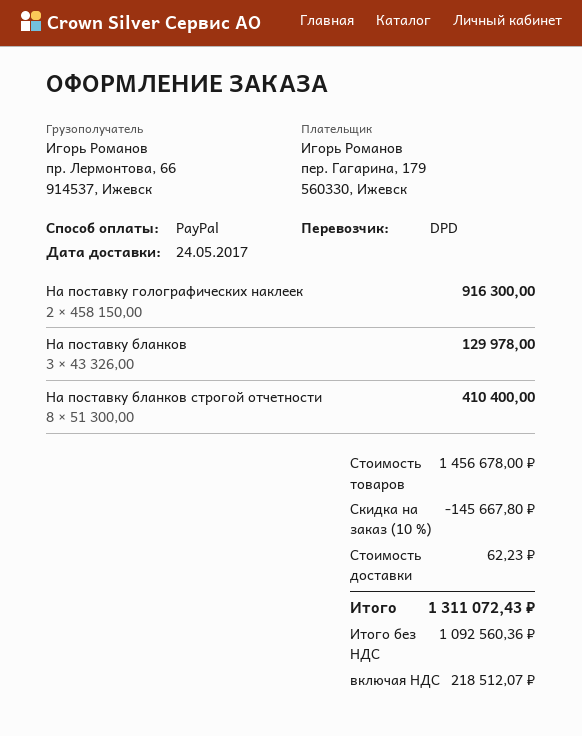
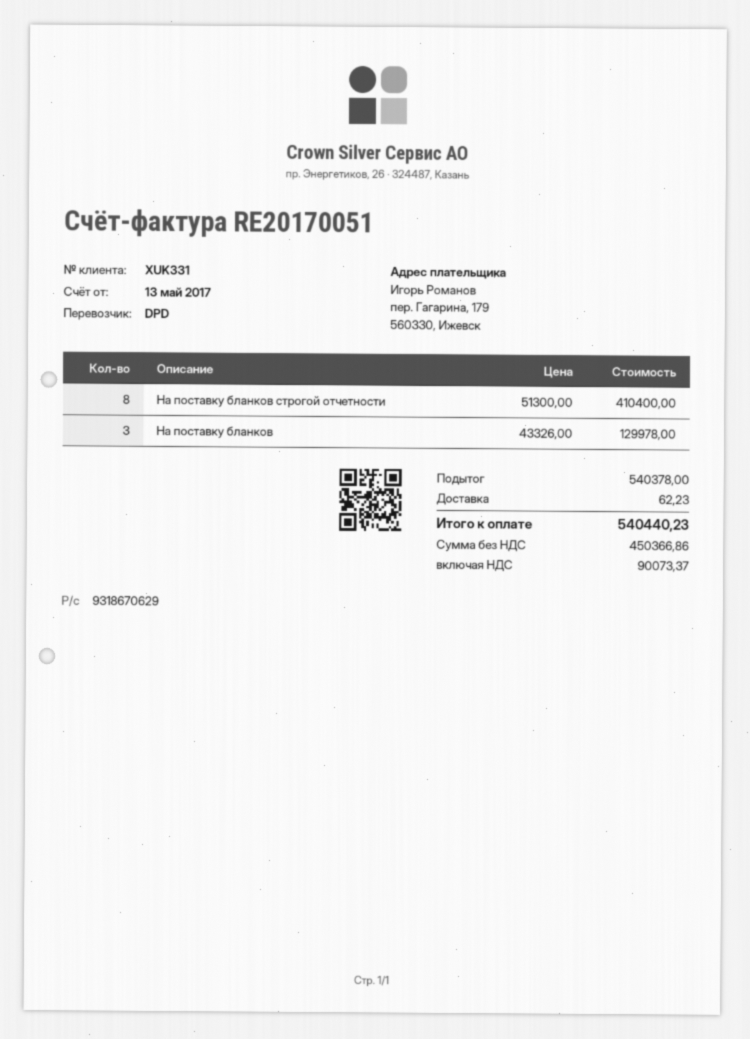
На поставку голографических наклеек: 2 x 458150.00 = 916300.00 -> none
subtotal: 1456678.00 -> 540378.00
discount: 10% = 145667.80 -> none
net: 1092560.36 -> 450366.86
tax: 218512.07 -> 90073.37
total: 1311072.43 -> 540440.23

